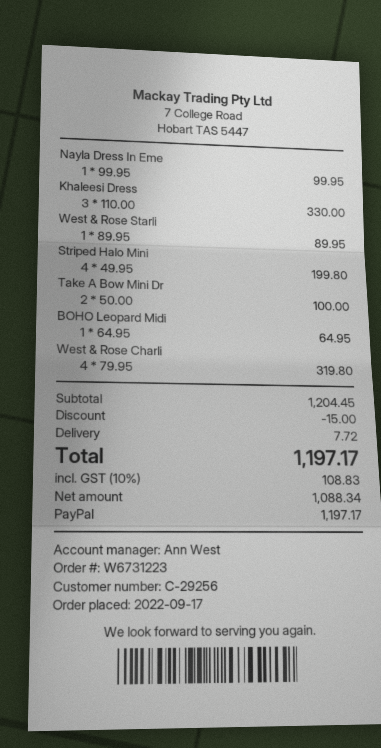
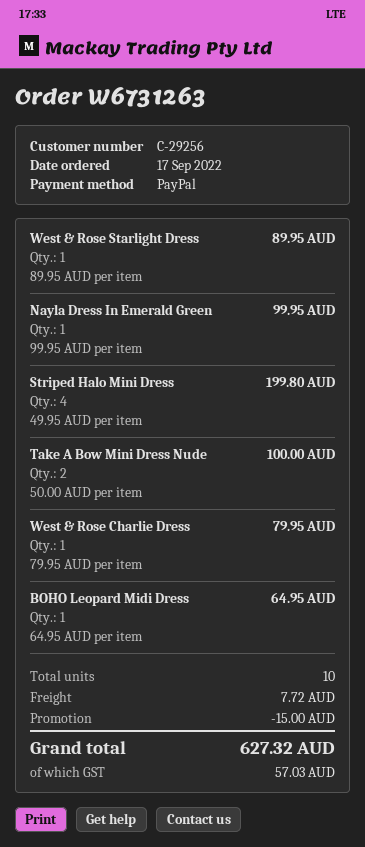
order number: W6731223 -> W6731263
Khaleesi Dress: 3 x 110.00 = 330.00 -> none
West & Rose Charli: 4 x 79.95 = 319.80 -> 1 x 79.95 = 79.95
tax: 108.83 -> 57.03
total: 1197.17 -> 627.32

